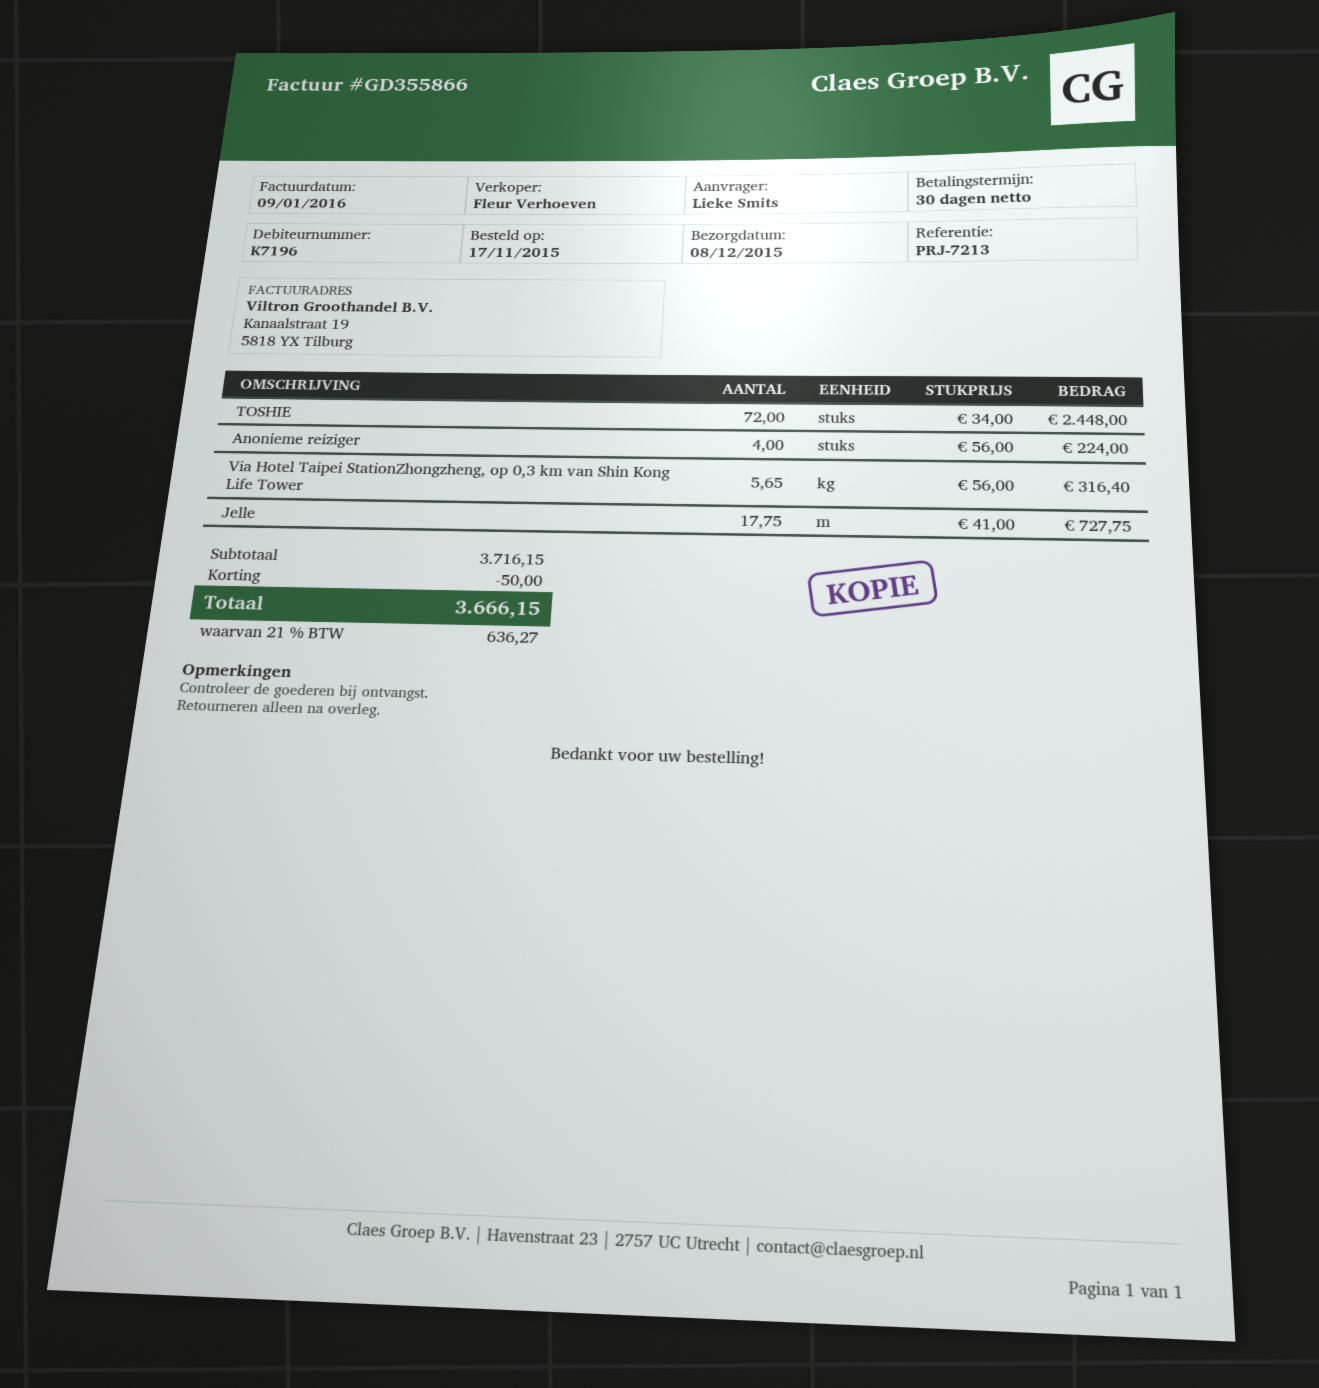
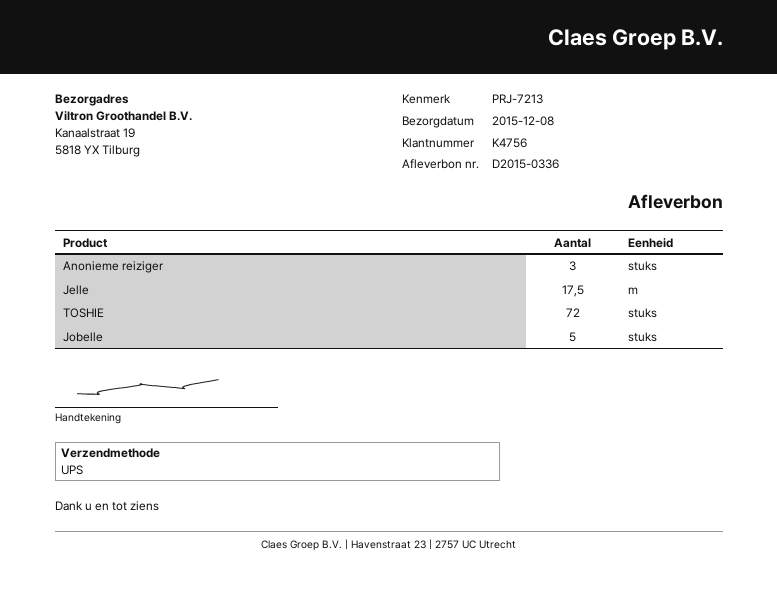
customer number: K7196 -> K4756
Anonieme reiziger: 4 -> 3
Via Hotel Taipei StationZhongzheng, op 0,3 km van Shin Kong Life Tower: 5.65 -> none
Jelle: 17.75 -> 17.5
Jobelle: none -> 5

